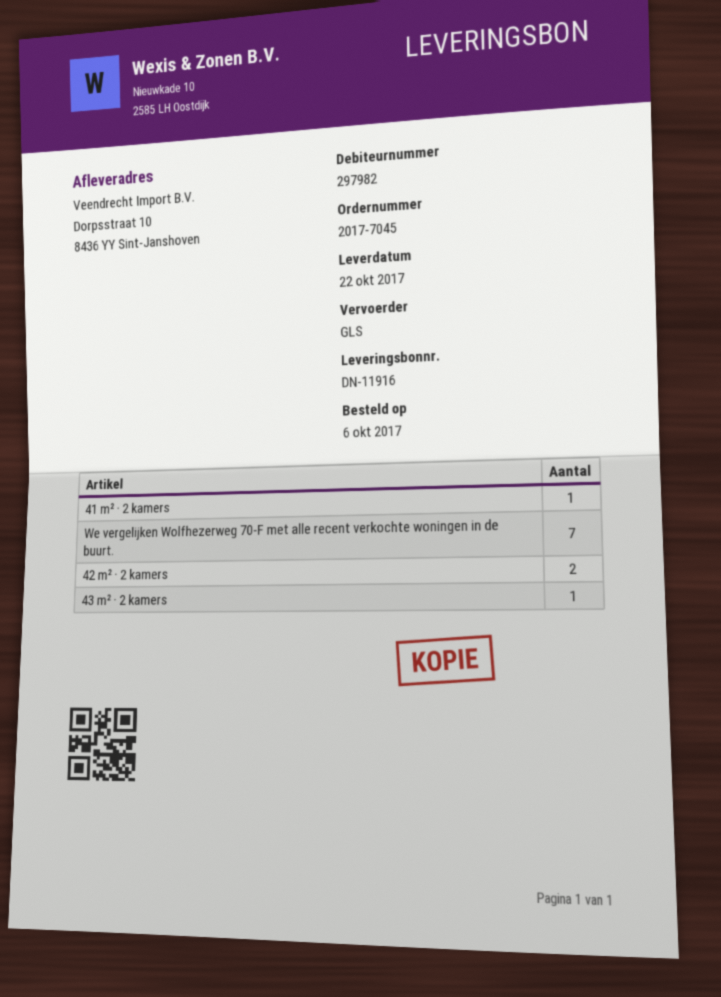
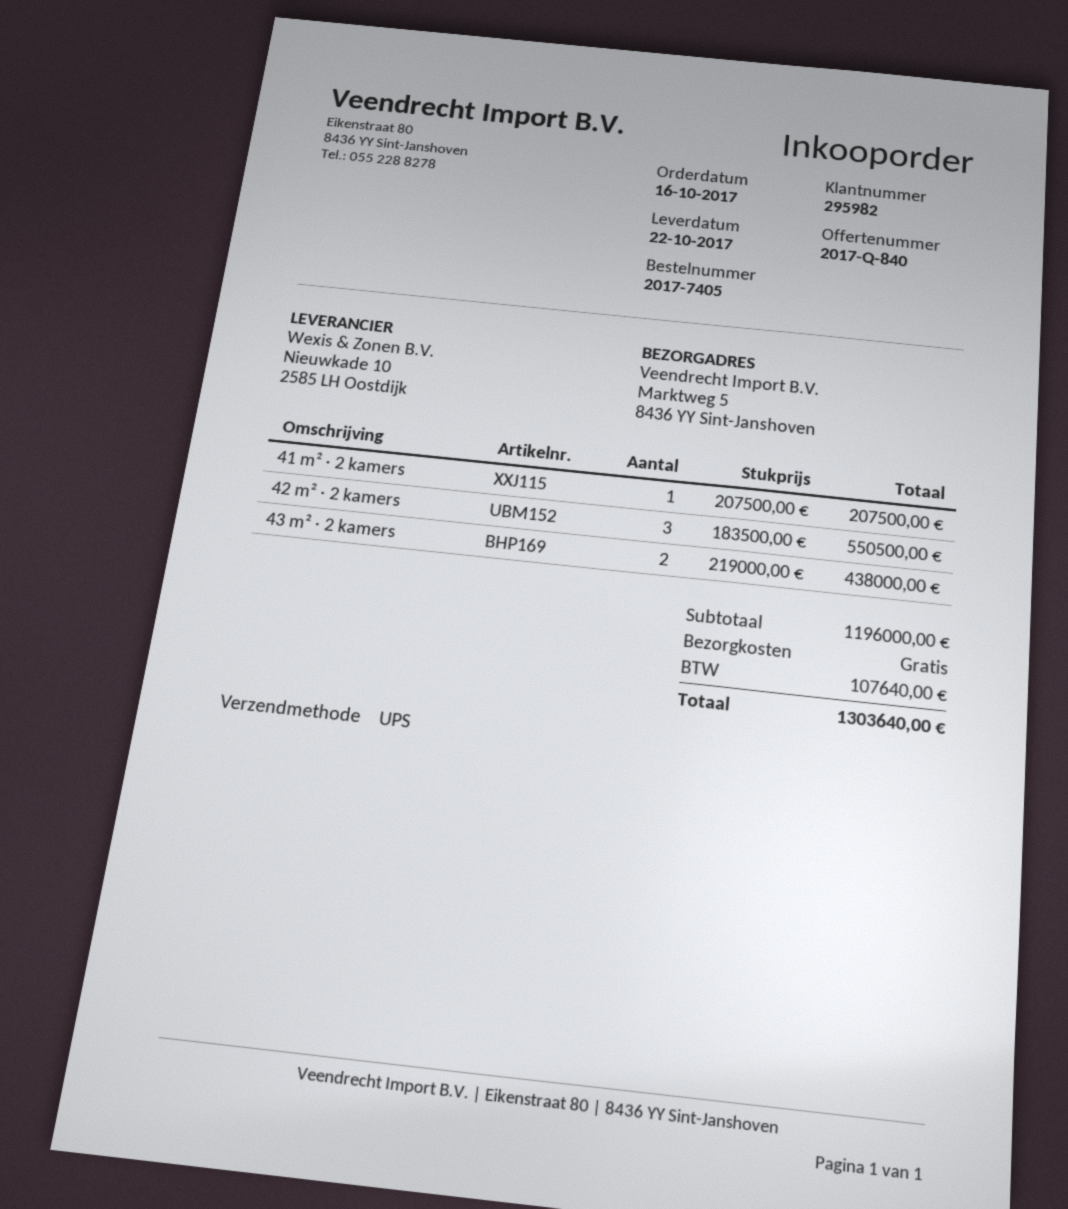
order number: 2017-7045 -> 2017-7405
order date: 2017-10-06 -> 2017-10-16
customer number: 297982 -> 295982
shipping method: GLS -> UPS
ship to: Dorpsstraat 10, 8436 YY Sint-Janshoven -> Marktweg 5, 8436 YY Sint-Janshoven
We vergelijken Wolfhezerweg 70-F met alle recent verkochte woningen in de buurt.: 7 -> none
42 m² · 2 kamers: 2 -> 3
43 m² · 2 kamers: 1 -> 2

